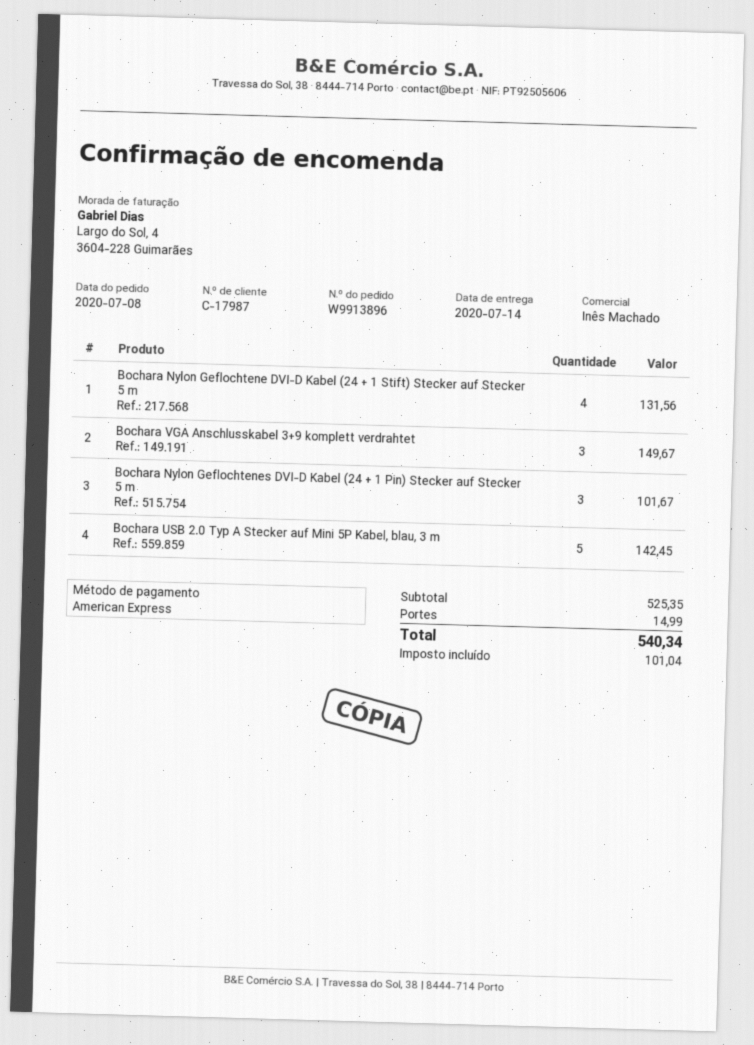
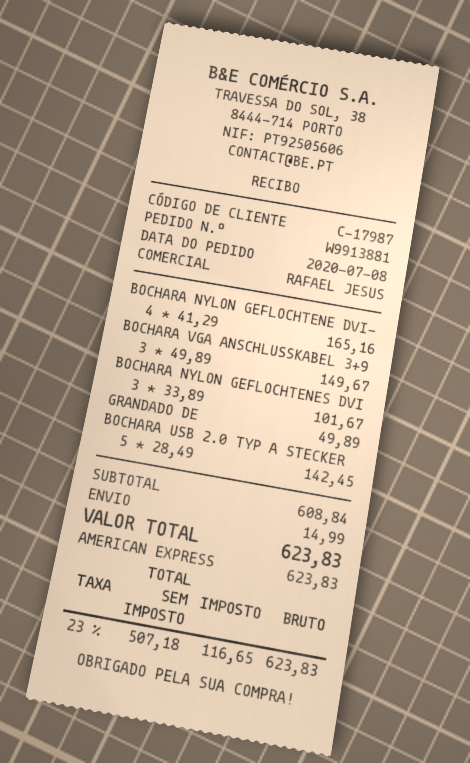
order number: W9913896 -> W9913881
sales rep: Inês Machado -> RAFAEL JESUS
Bochara Nylon Geflochtene DVI-D Kabel (24 + 1 Stift) Stecker auf Stecker 5 m: 4 for 131.56 -> 4 for 165.16
GRANDADO DE: none -> 1 for 49.89
subtotal: 525.35 -> 608.84
tax: 101.04 -> 116.65
total: 540.34 -> 623.83

